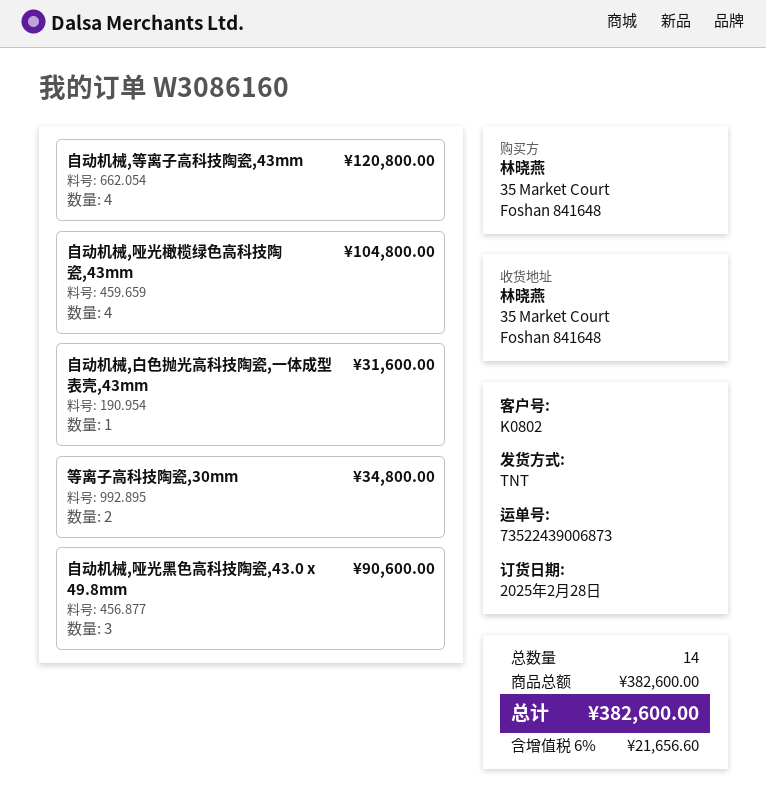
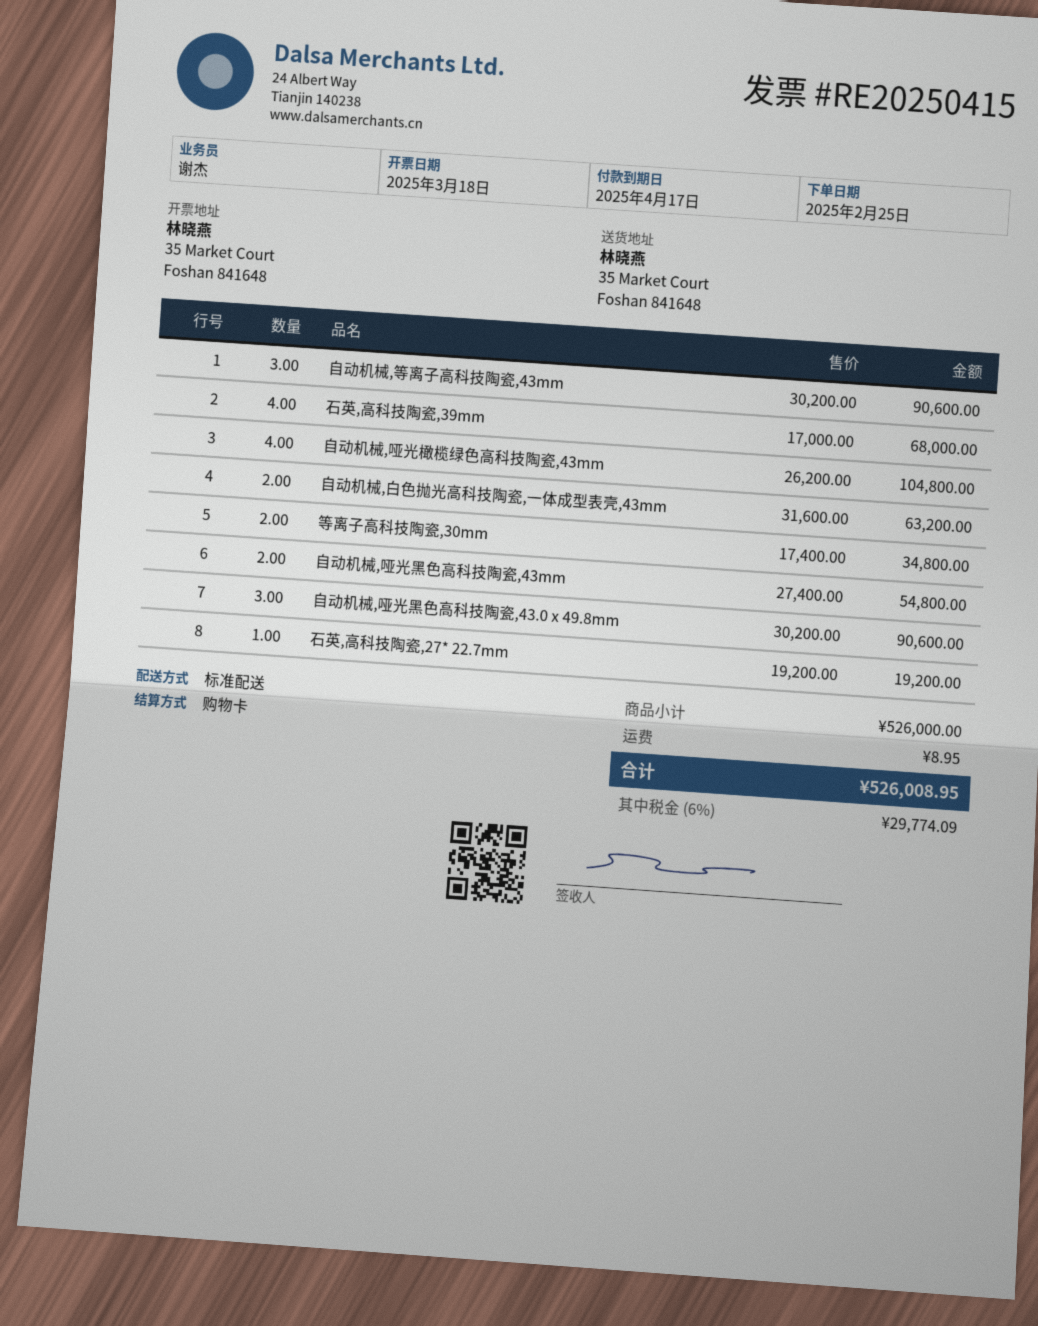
order date: 2025-02-28 -> 2025-02-25
shipping method: TNT -> standard
自动机械,等离子高科技陶瓷,43mm: 4 for 120800.00 -> 3 for 90600.00
自动机械,白色抛光高科技陶瓷,一体成型表壳,43mm: 1 for 31600.00 -> 2 for 63200.00
石英,高科技陶瓷,39mm: none -> 4 for 68000.00
自动机械,哑光黑色高科技陶瓷,43mm: none -> 2 for 54800.00
石英,高科技陶瓷,27* 22.7mm: none -> 1 for 19200.00
subtotal: 382600.00 -> 526000.00
shipping: none -> 8.95
tax: 6% = 21656.60 -> 6% = 29774.09
total: 382600.00 -> 526008.95

